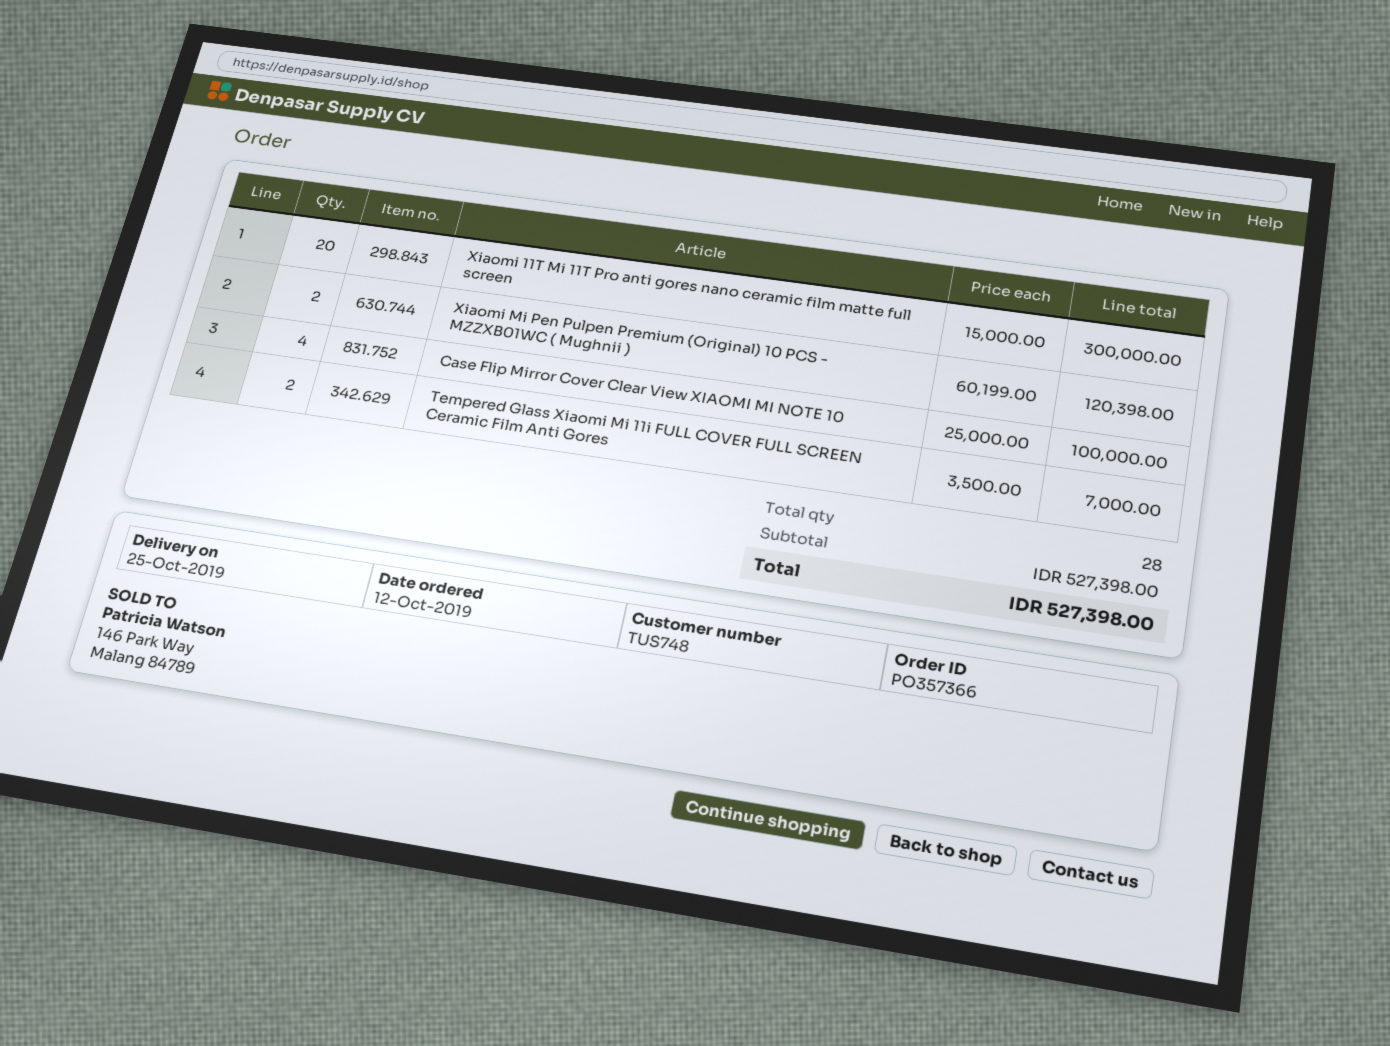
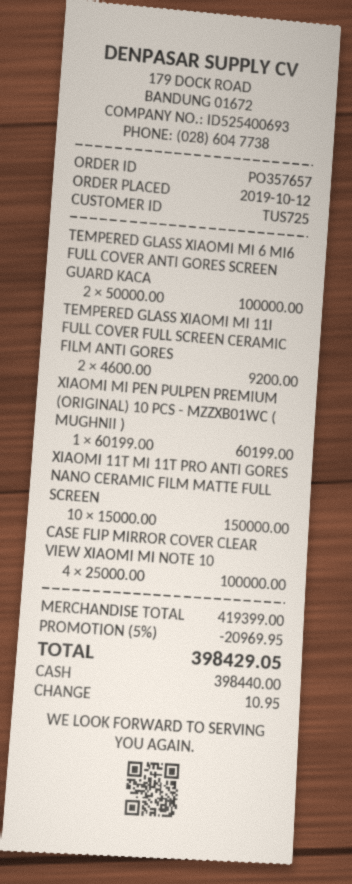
order number: PO357366 -> PO357657
customer number: TUS748 -> TUS725
Xiaomi 11T Mi 11T Pro anti gores nano ceramic film matte full screen: 20 x 15000.00 = 300000.00 -> 10 x 15000.00 = 150000.00
Xiaomi Mi Pen Pulpen Premium (Original) 10 PCS - MZZXB01WC ( Mughnii ): 2 x 60199.00 = 120398.00 -> 1 x 60199.00 = 60199.00
Tempered Glass Xiaomi Mi 11i FULL COVER FULL SCREEN Ceramic Film Anti Gores: 2 x 3500.00 = 7000.00 -> 2 x 4600.00 = 9200.00
TEMPERED GLASS XIAOMI MI 6 MI6 FULL COVER ANTI GORES SCREEN GUARD KACA: none -> 2 x 50000.00 = 100000.00
subtotal: 527398.00 -> 419399.00
discount: none -> 5% = 20969.95
total: 527398.00 -> 398429.05

